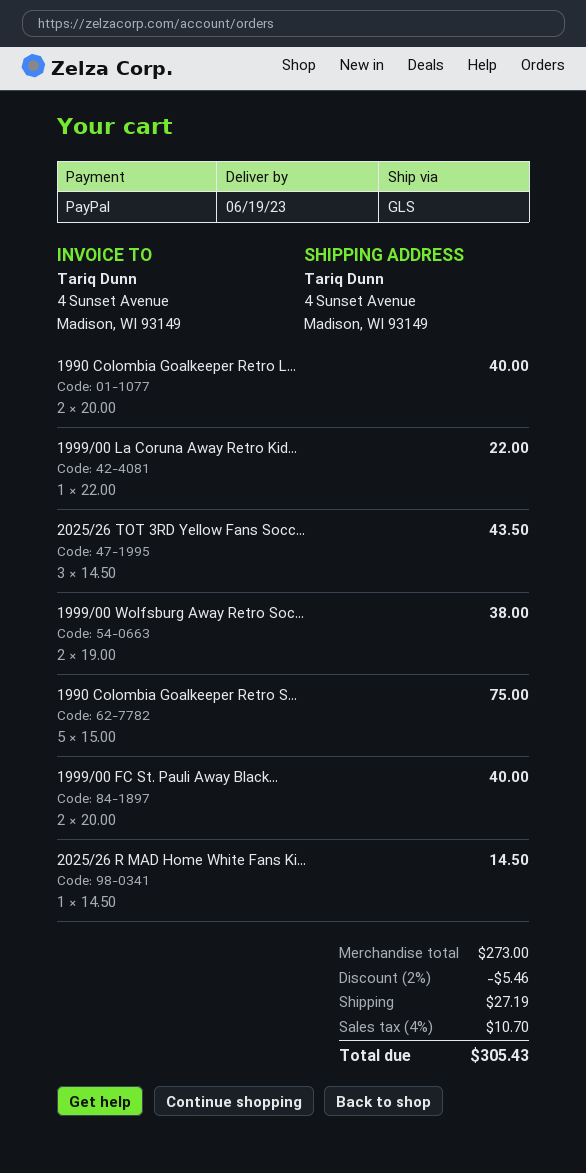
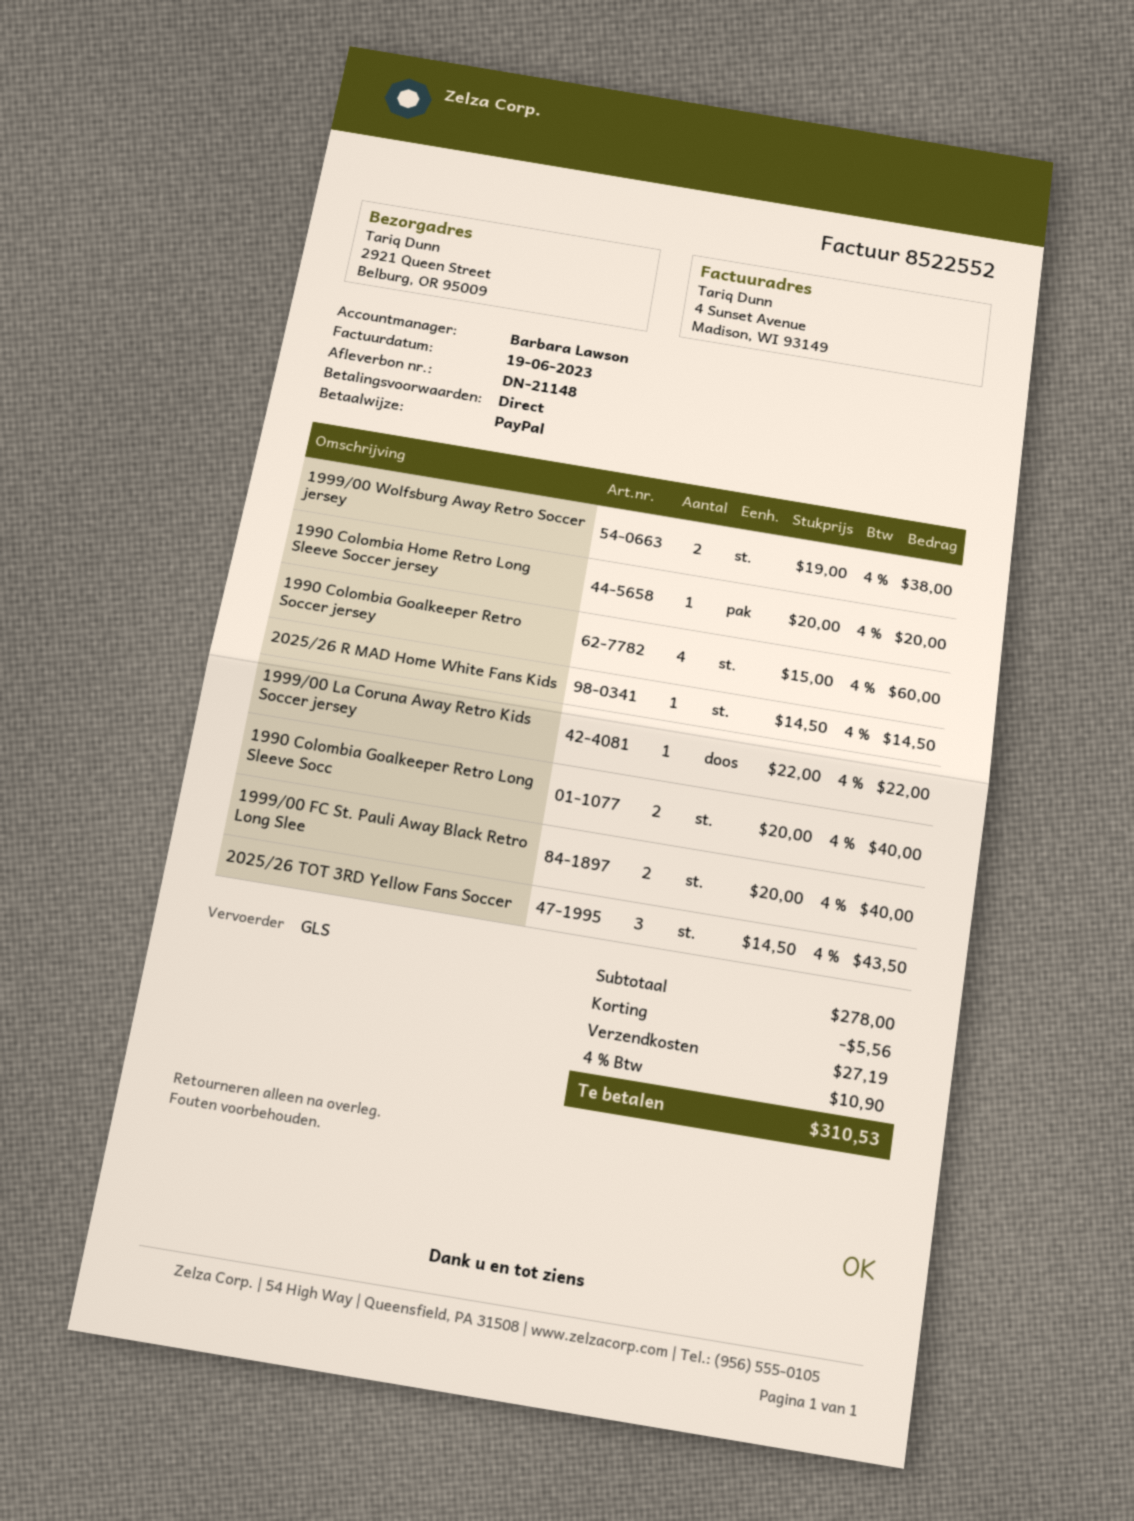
ship to: 4 Sunset Avenue, Madison, WI 93149 -> 2921 Queen Street, Belburg, OR 95009
1990 Colombia Goalkeeper Retro S...: 5 x 15.00 = 75.00 -> 4 x 15.00 = 60.00
1990 Colombia Home Retro Long Sleeve Soccer jersey: none -> 1 x 20.00 = 20.00
subtotal: 273.00 -> 278.00
discount: 5.46 -> 5.56
tax: 4% = 10.70 -> 4% = 10.90
total: 305.43 -> 310.53

